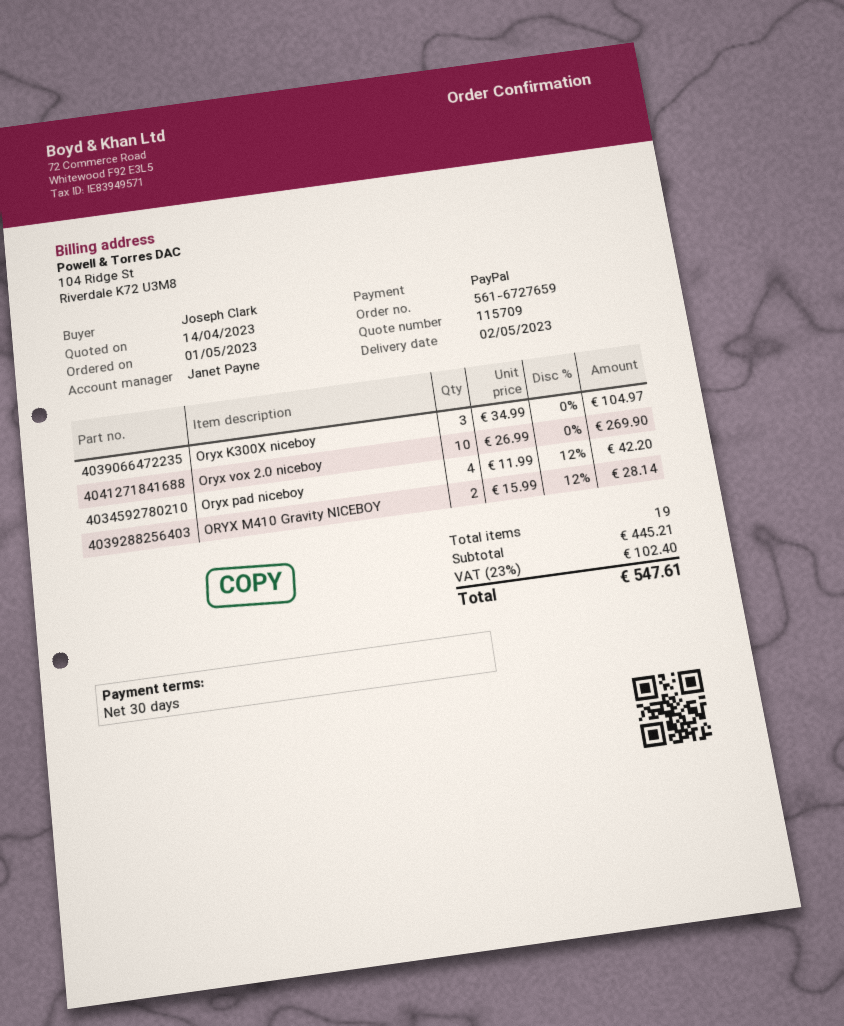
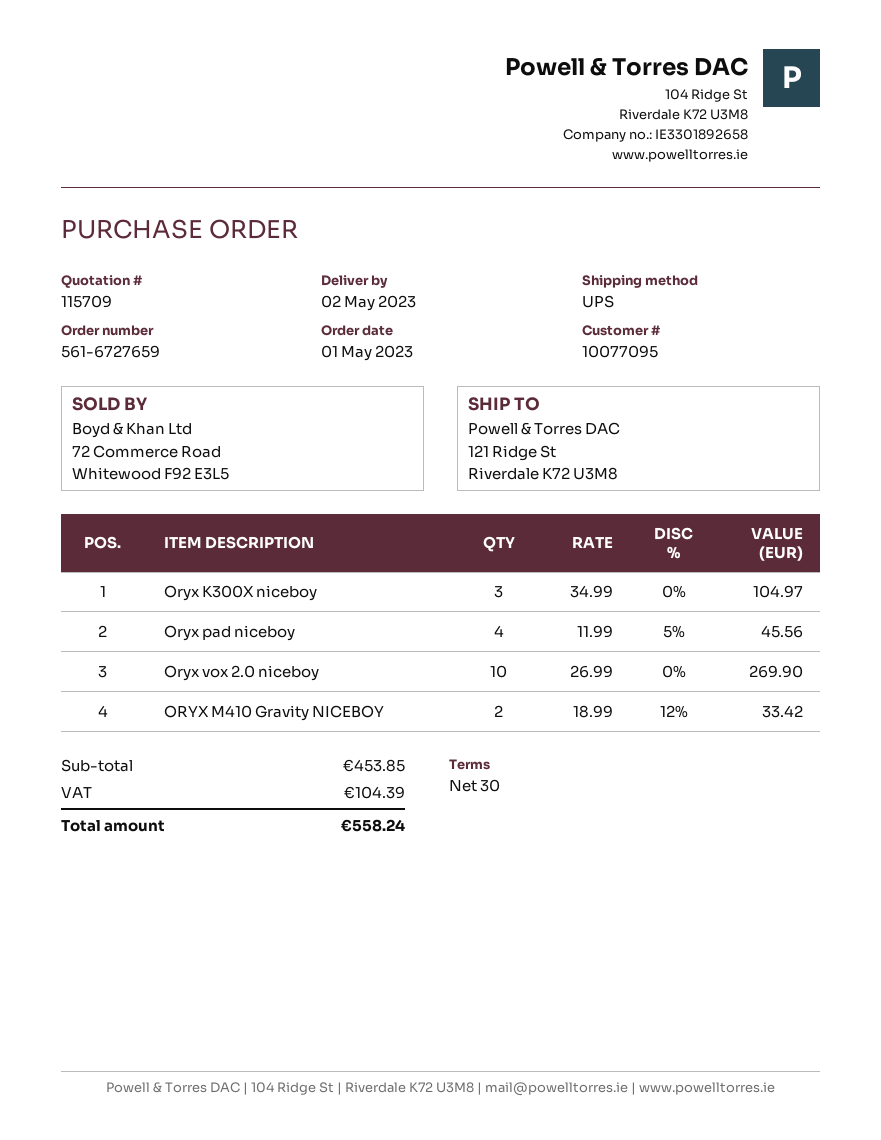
Oryx pad niceboy: 4 x 11.99 - 12% = 42.20 -> 4 x 11.99 - 5% = 45.56
ORYX M410 Gravity NICEBOY: 2 x 15.99 - 12% = 28.14 -> 2 x 18.99 - 12% = 33.42
subtotal: 445.21 -> 453.85
tax: 102.40 -> 104.39
total: 547.61 -> 558.24

